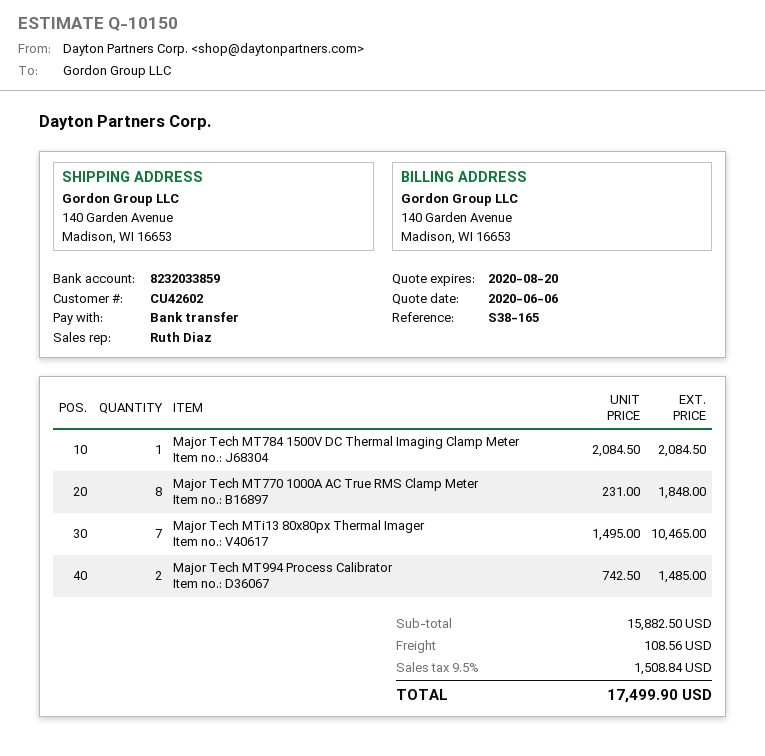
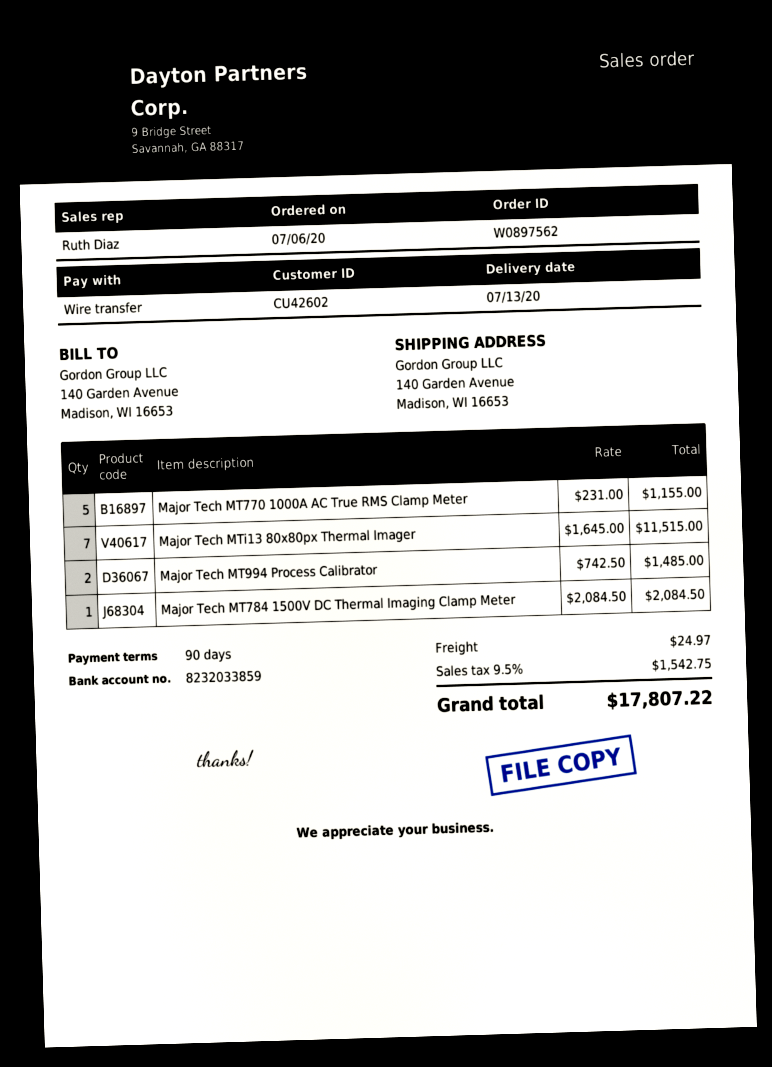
Major Tech MT770 1000A AC True RMS Clamp Meter: 8 x 231.00 = 1848.00 -> 5 x 231.00 = 1155.00
Major Tech MTi13 80x80px Thermal Imager: 7 x 1495.00 = 10465.00 -> 7 x 1645.00 = 11515.00
shipping: 108.56 -> 24.97
tax: 9.5% = 1508.84 -> 9.5% = 1542.75
total: 17499.90 -> 17807.22

